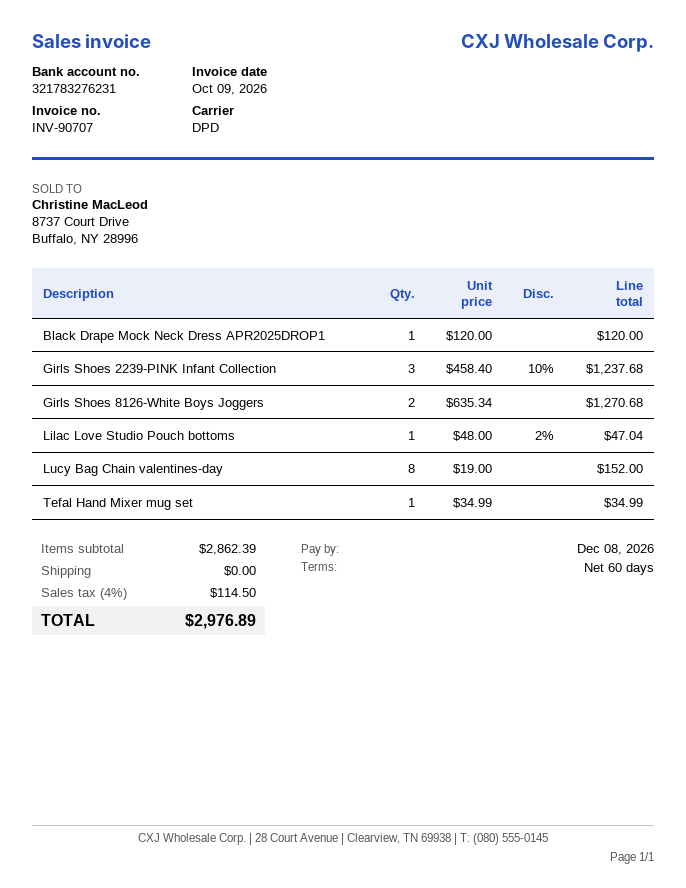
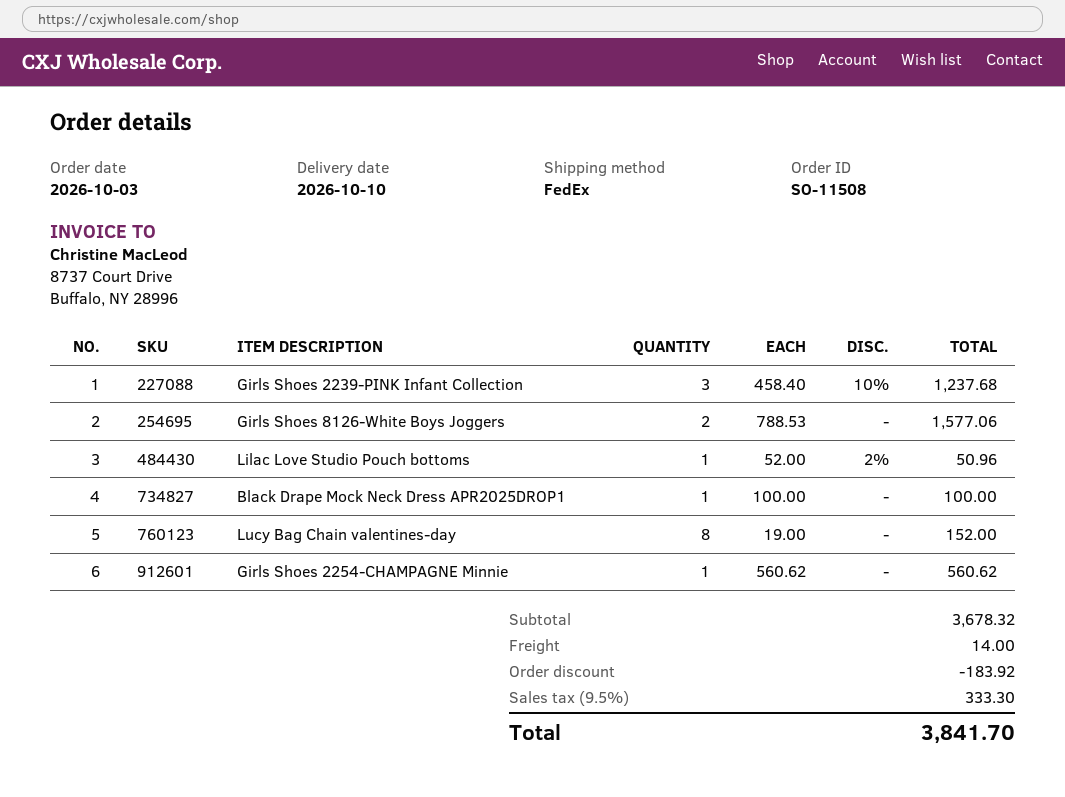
shipping method: DPD -> FedEx
Black Drape Mock Neck Dress APR2025DROP1: 1 x 120.00 = 120.00 -> 1 x 100.00 = 100.00
Girls Shoes 8126-White Boys Joggers: 2 x 635.34 = 1270.68 -> 2 x 788.53 = 1577.06
Lilac Love Studio Pouch bottoms: 1 x 48.00 - 2% = 47.04 -> 1 x 52.00 - 2% = 50.96
Tefal Hand Mixer mug set: 1 x 34.99 = 34.99 -> none
Girls Shoes 2254-CHAMPAGNE Minnie: none -> 1 x 560.62 = 560.62
subtotal: 2862.39 -> 3678.32
discount: none -> 183.92
shipping: 0.00 -> 14.00
tax: 4% = 114.50 -> 9.5% = 333.30
total: 2976.89 -> 3841.70

